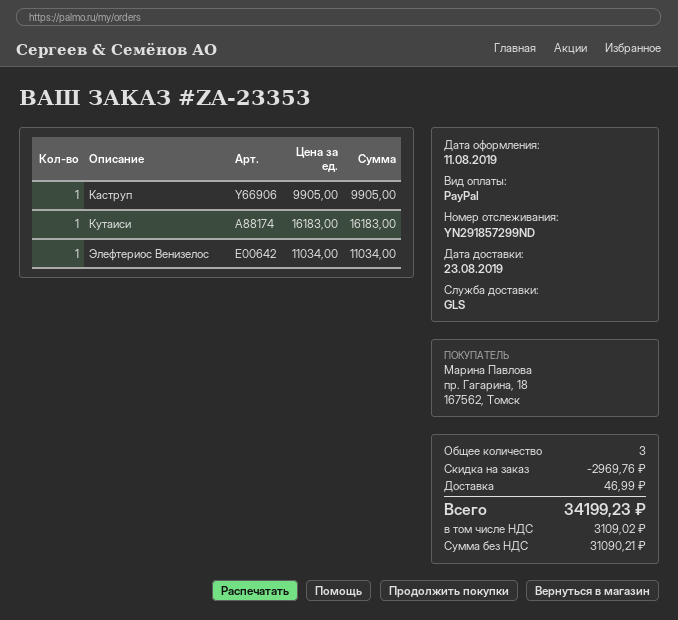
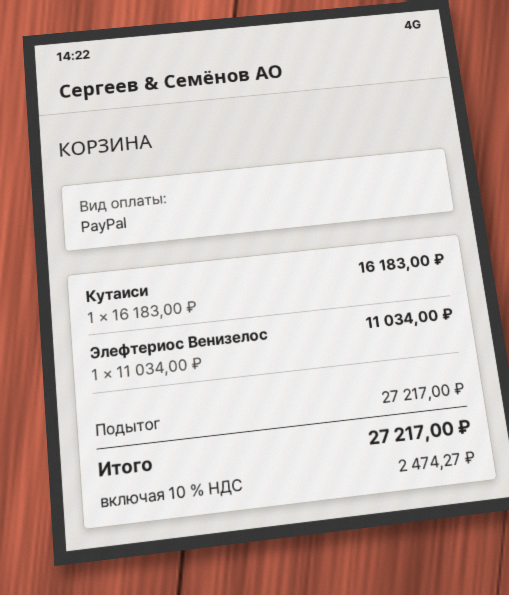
Каструп: 1 x 9905.00 = 9905.00 -> none
discount: 2969.76 -> none
shipping: 46.99 -> none
tax: 3109.02 -> 2474.27
total: 34199.23 -> 27217.00

